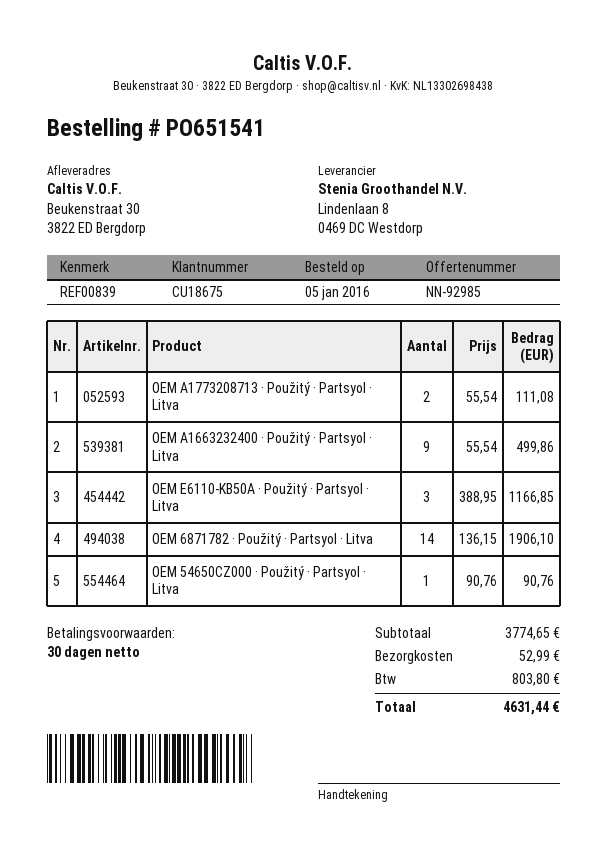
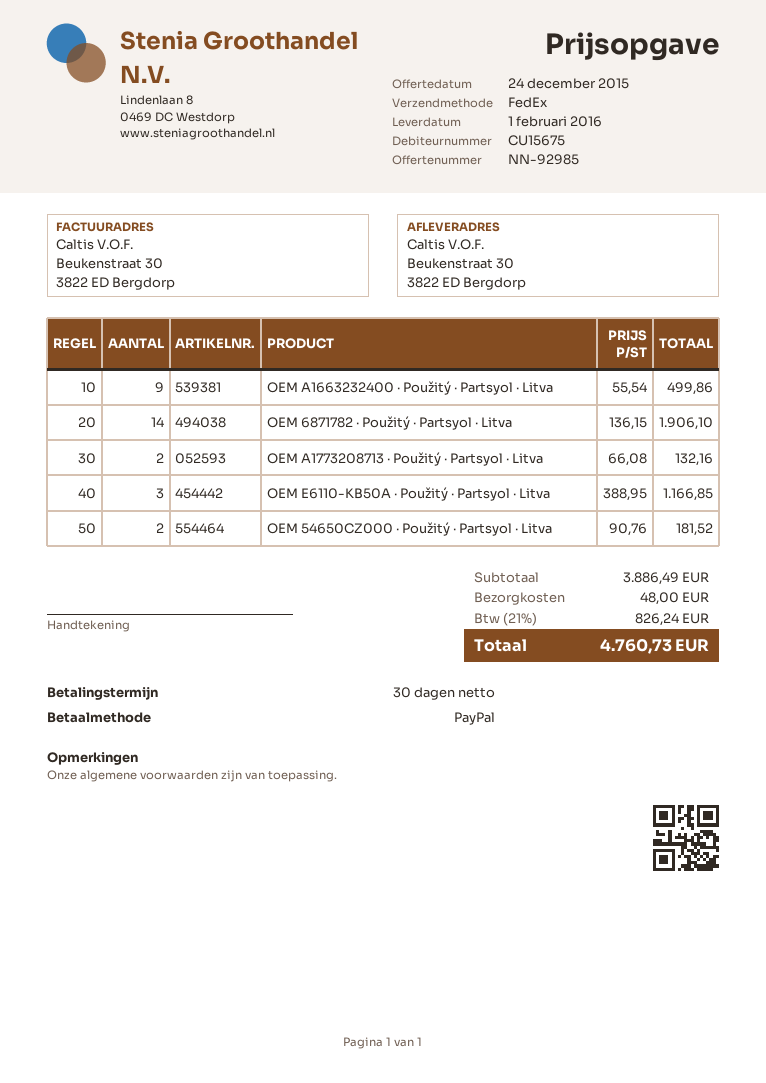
customer number: CU18675 -> CU15675
OEM A1773208713 · Použitý · Partsyol · Litva: 2 x 55.54 = 111.08 -> 2 x 66.08 = 132.16
OEM 54650CZ000 · Použitý · Partsyol · Litva: 1 x 90.76 = 90.76 -> 2 x 90.76 = 181.52
subtotal: 3774.65 -> 3886.49
shipping: 52.99 -> 48.00
tax: 803.80 -> 826.24
total: 4631.44 -> 4760.73

